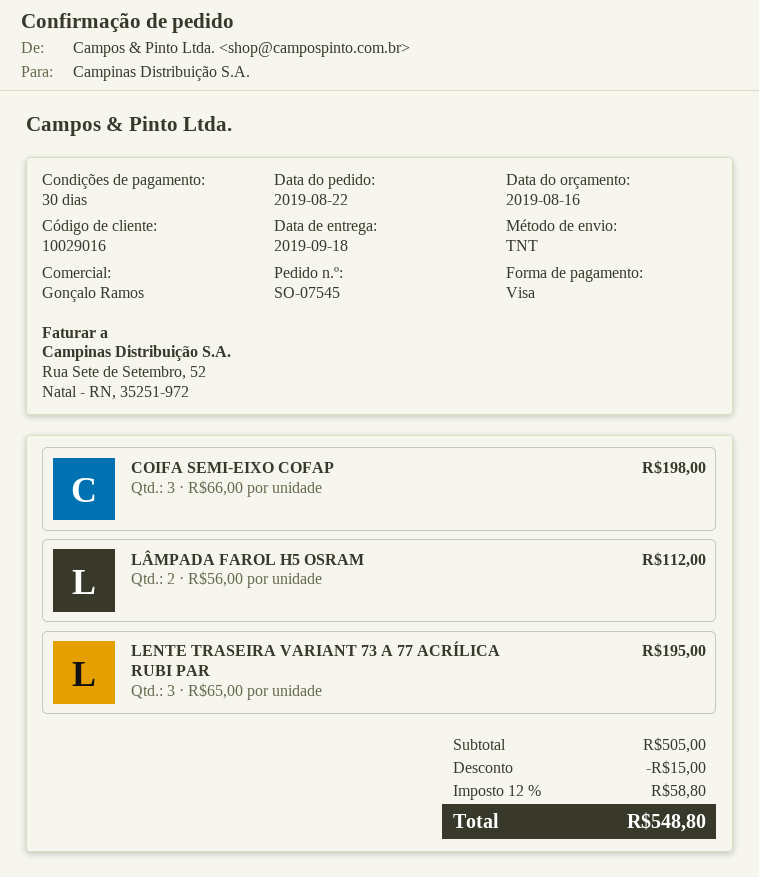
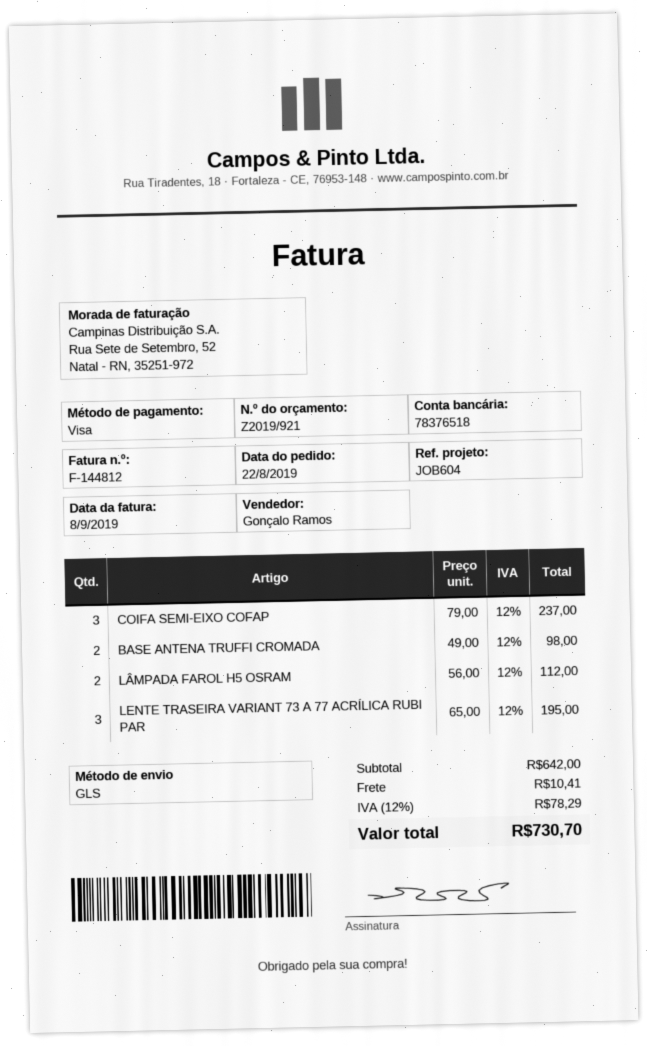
shipping method: TNT -> GLS
COIFA SEMI-EIXO COFAP: 3 x 66.00 = 198.00 -> 3 x 79.00 = 237.00
BASE ANTENA TRUFFI CROMADA: none -> 2 x 49.00 = 98.00
subtotal: 505.00 -> 642.00
discount: 15.00 -> none
shipping: none -> 10.41
tax: 12% = 58.80 -> 12% = 78.29
total: 548.80 -> 730.70

